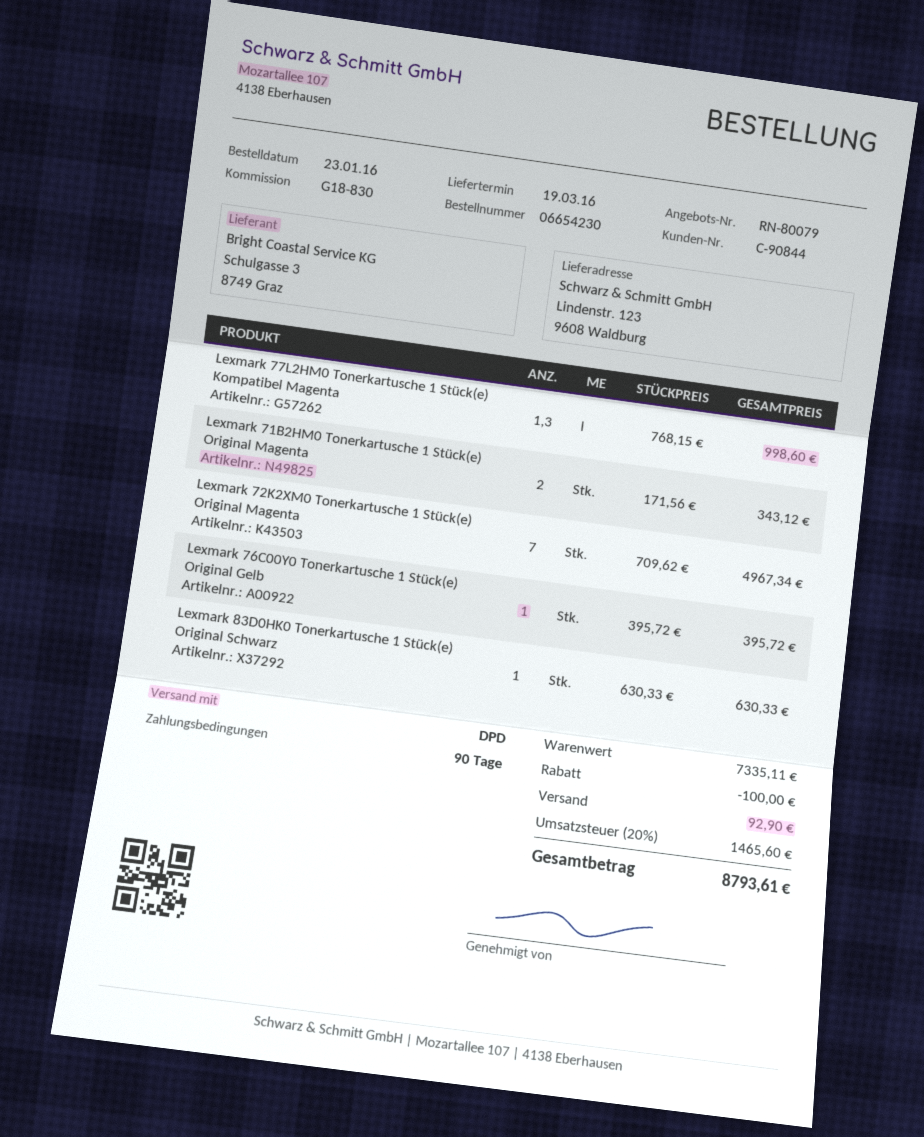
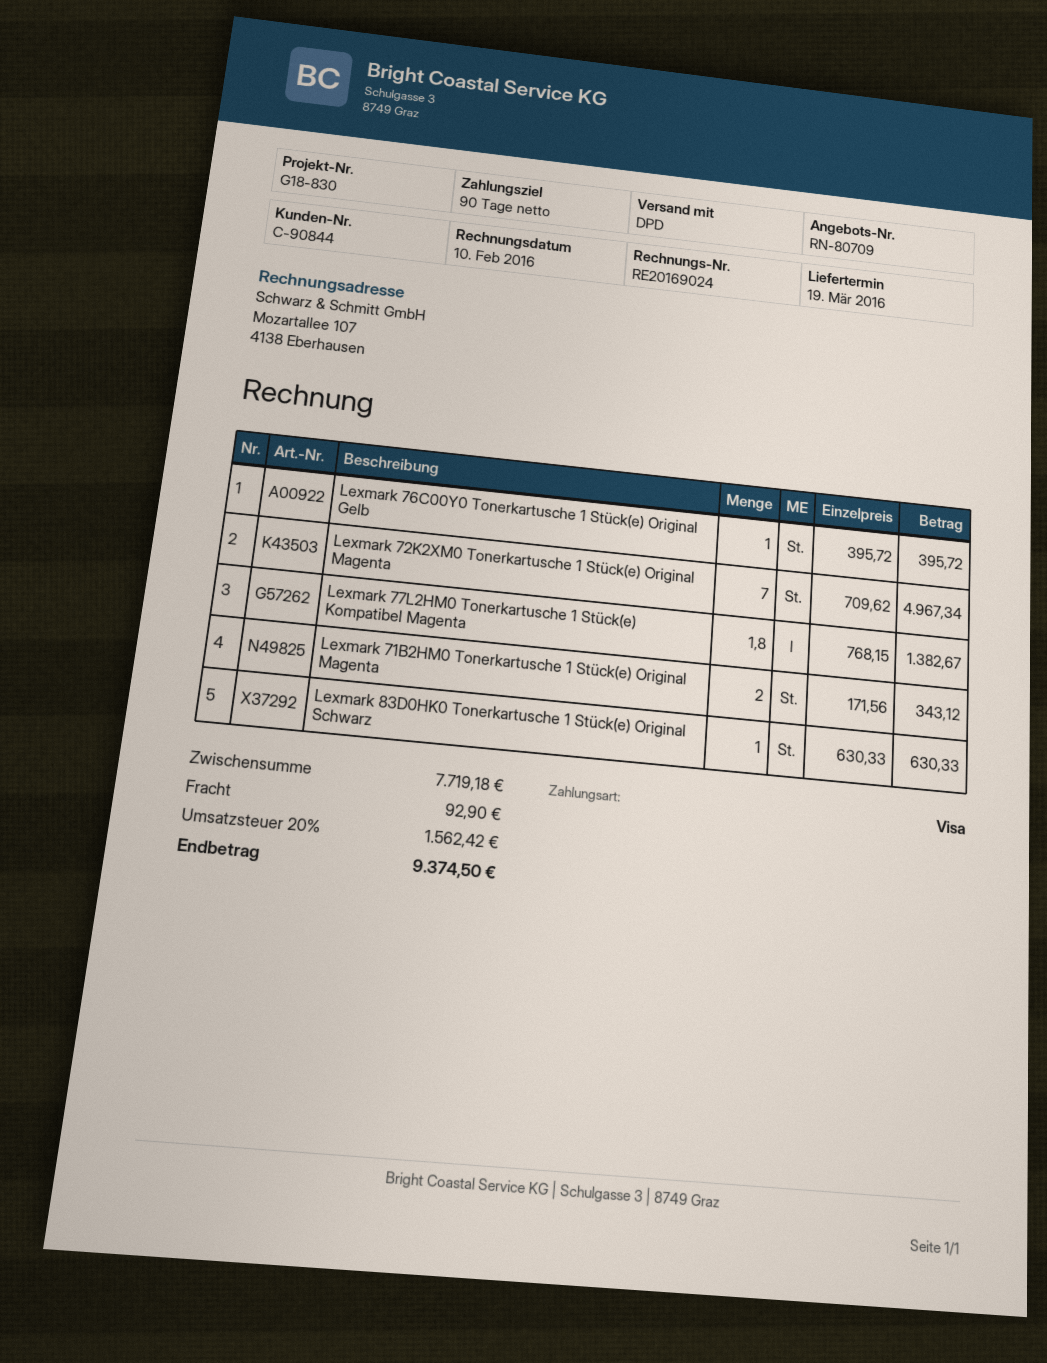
quote number: RN-80079 -> RN-80709
Lexmark 77L2HM0 Tonerkartusche 1 Stück(e) Kompatibel Magenta: 1.3 x 768.15 = 998.60 -> 1.8 x 768.15 = 1382.67
subtotal: 7335.11 -> 7719.18
discount: 100.00 -> none
tax: 20% = 1465.60 -> 20% = 1562.42
total: 8793.61 -> 9374.50

